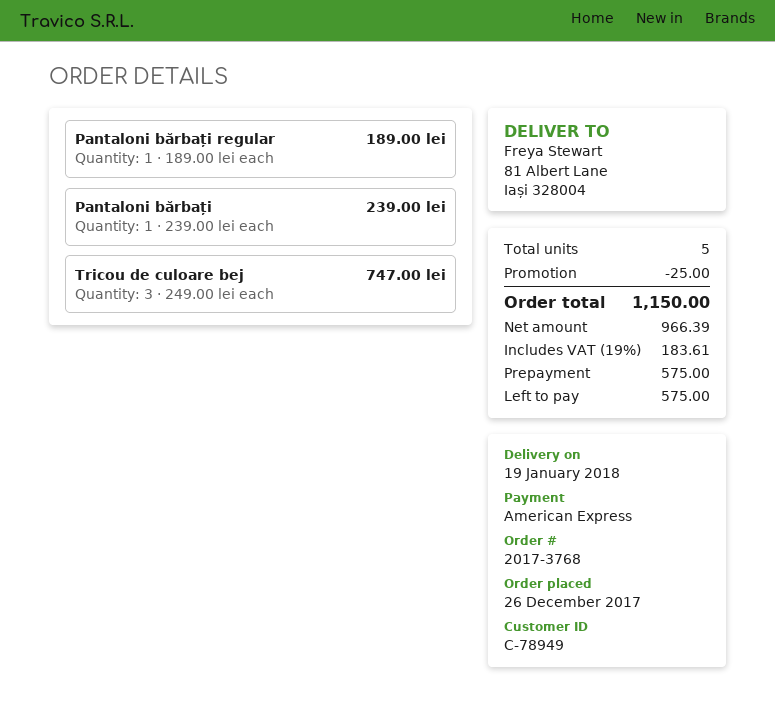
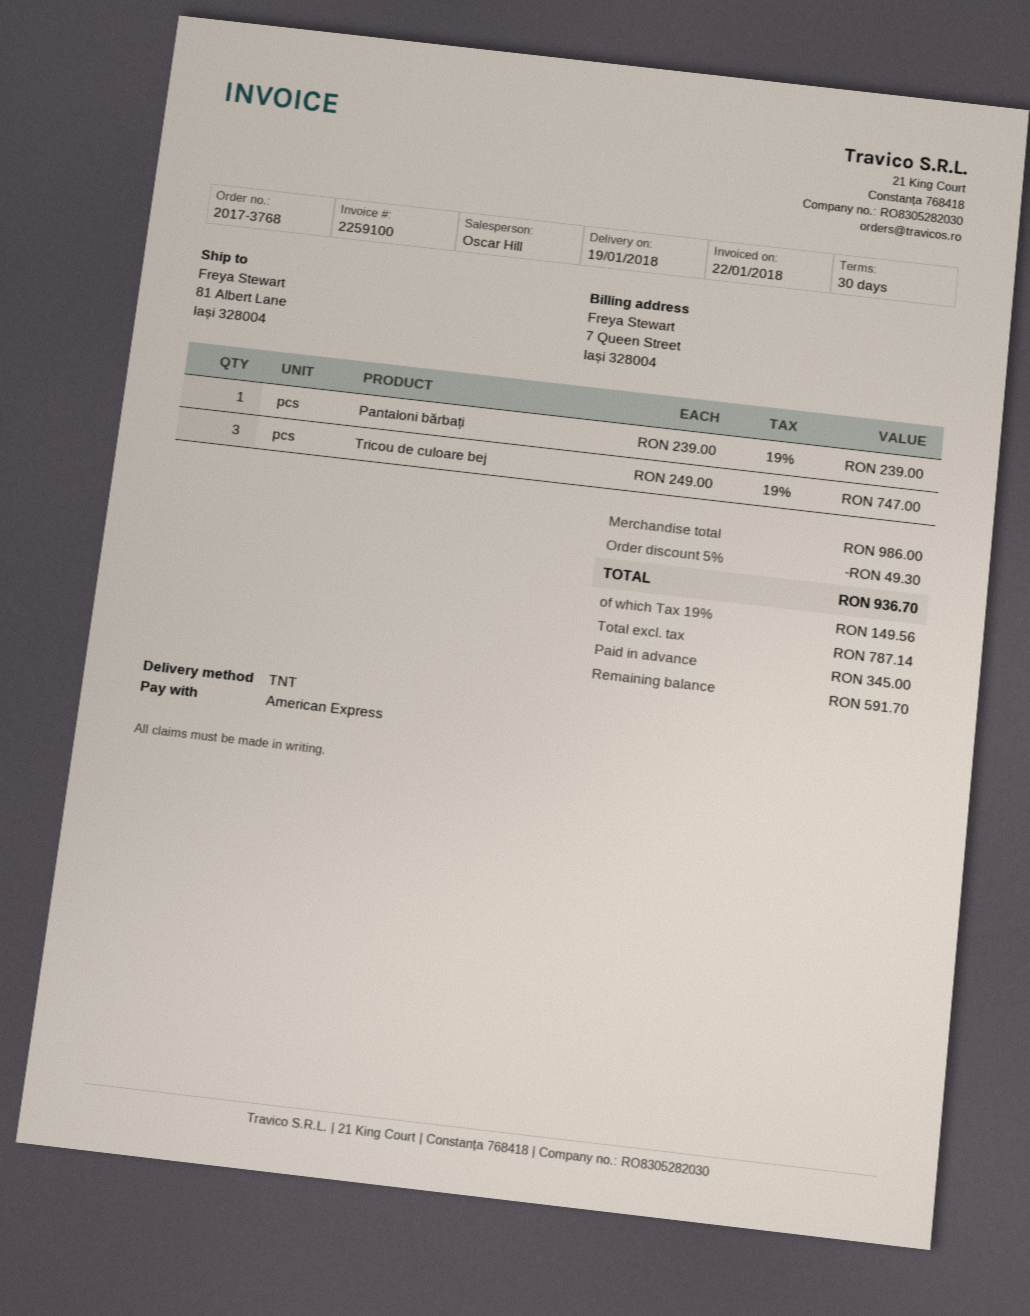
Pantaloni bărbați regular: 1 x 189.00 = 189.00 -> none
discount: 25.00 -> 49.30
net: 966.39 -> 787.14
tax: 19% = 183.61 -> 19% = 149.56
total: 1150.00 -> 936.70
deposit: 575.00 -> 345.00
balance: 575.00 -> 591.70

